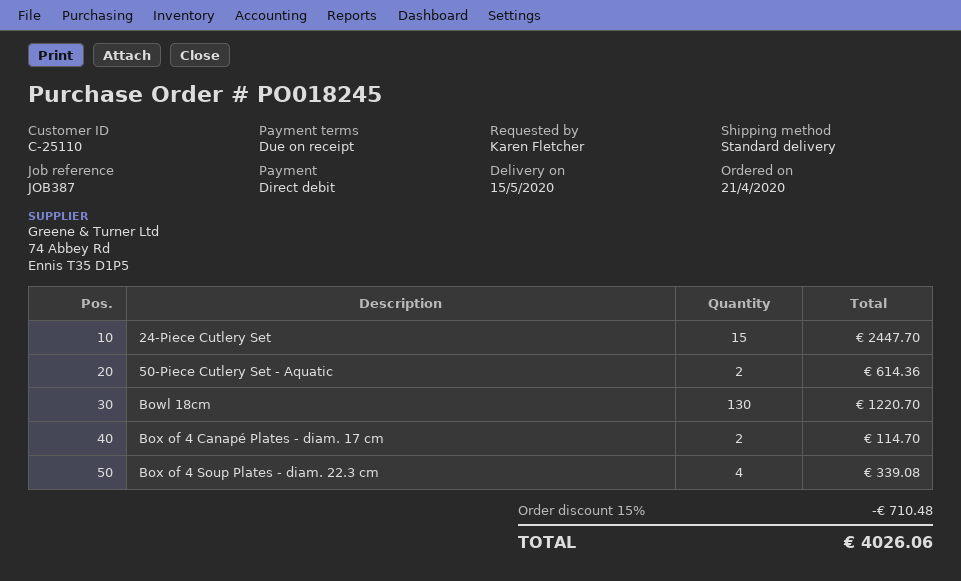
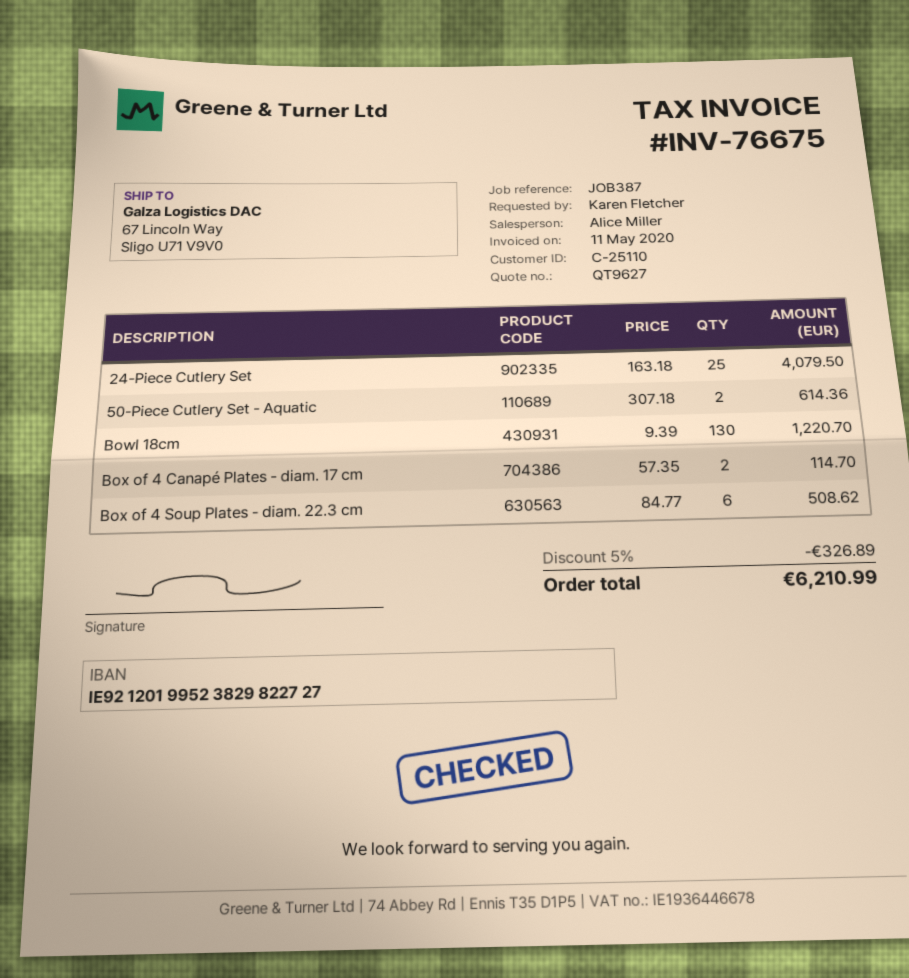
24-Piece Cutlery Set: 15 for 2447.70 -> 25 for 4079.50
Box of 4 Soup Plates - diam. 22.3 cm: 4 for 339.08 -> 6 for 508.62
discount: 15% = 710.48 -> 5% = 326.89
total: 4026.06 -> 6210.99

